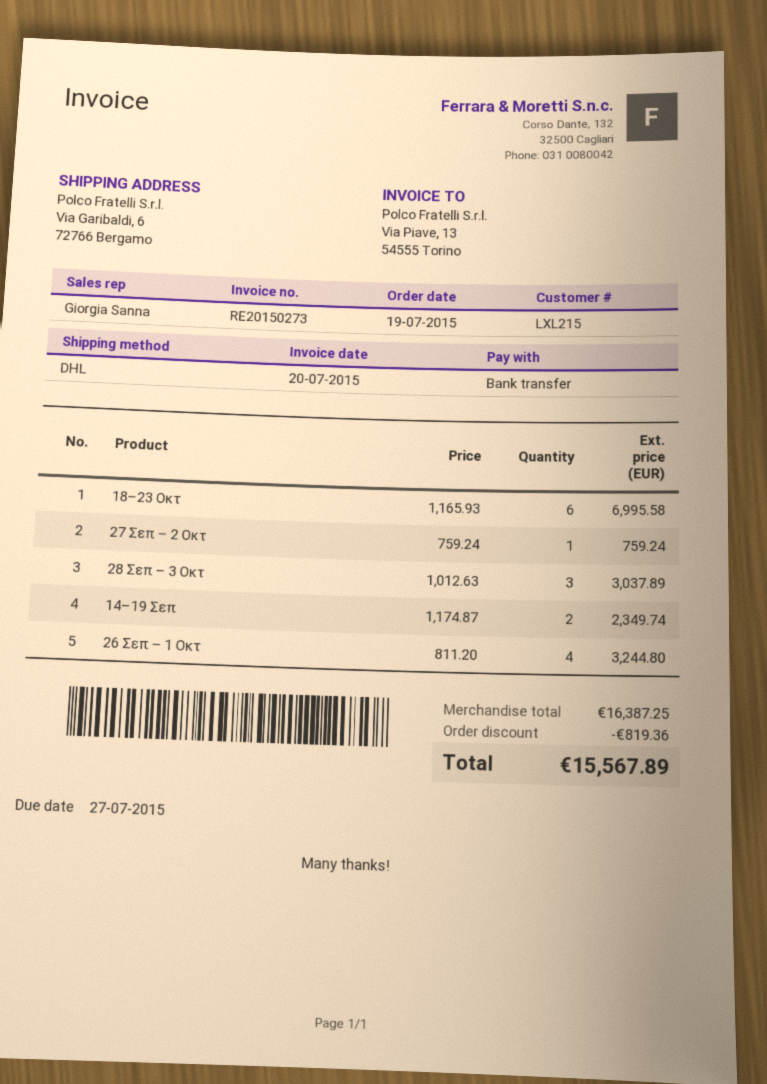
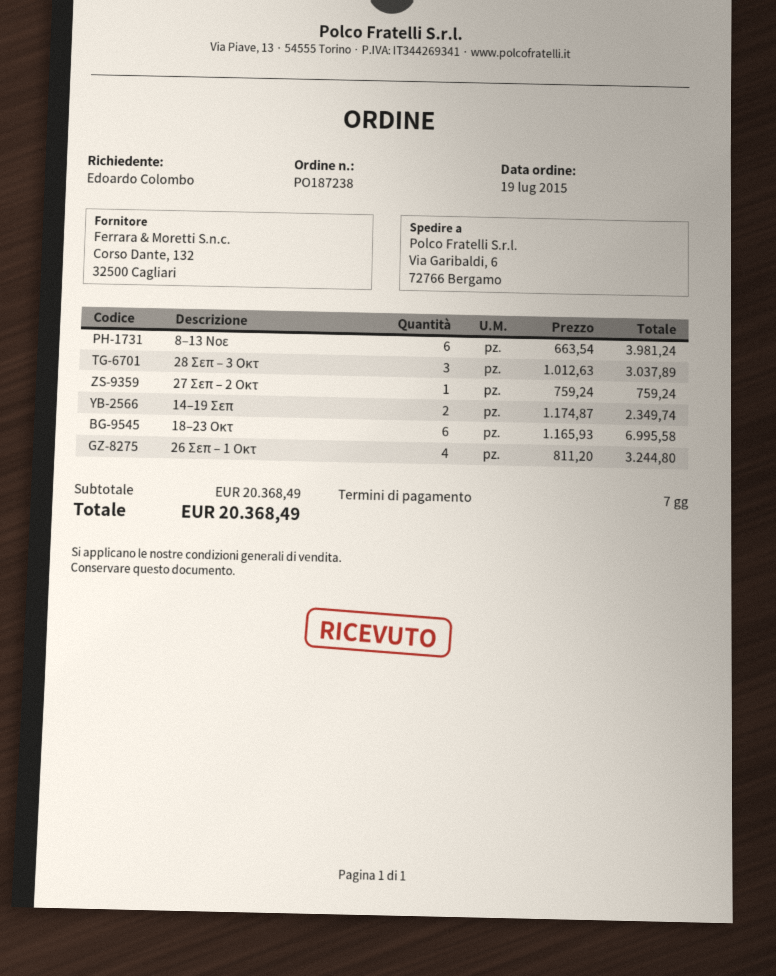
8–13 Νοε: none -> 6 x 663.54 = 3981.24
subtotal: 16387.25 -> 20368.49
discount: 819.36 -> none
total: 15567.89 -> 20368.49

